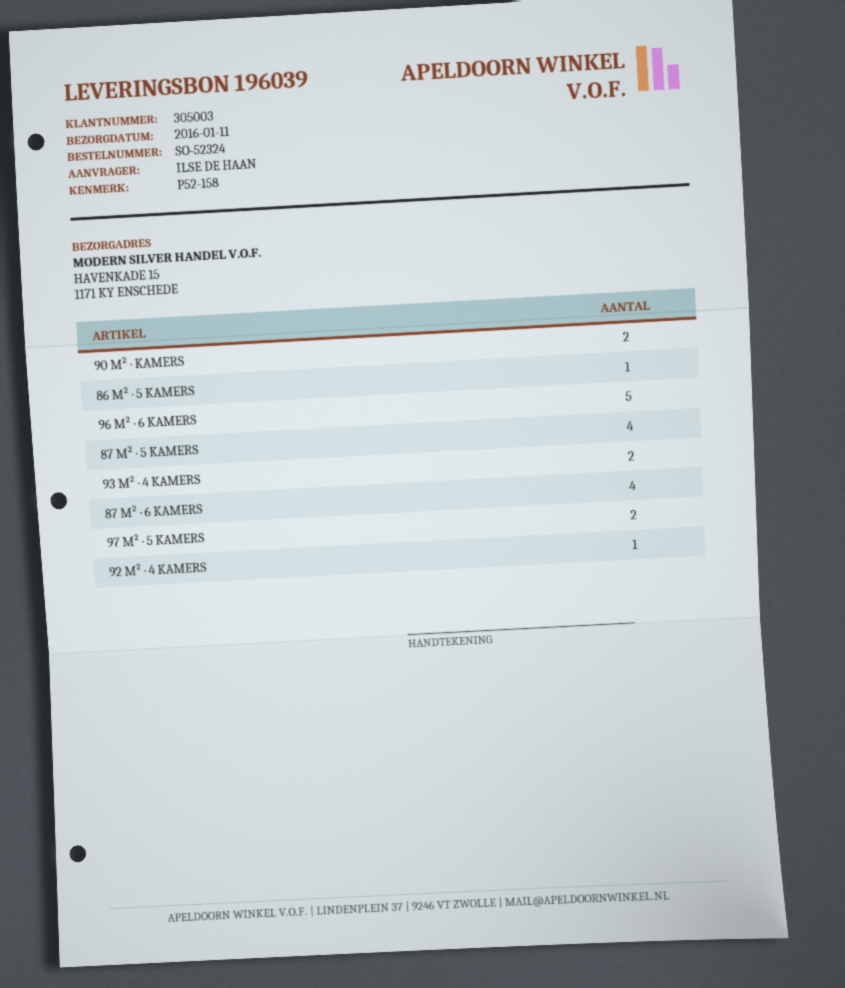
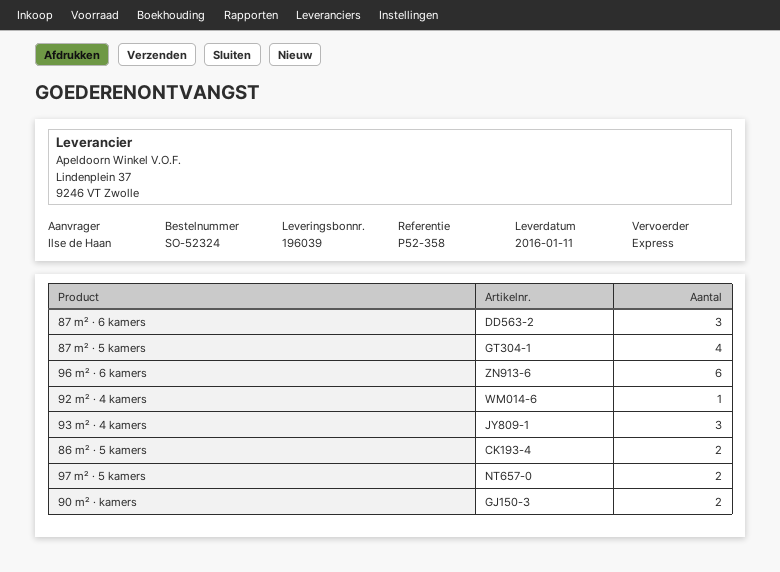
reference: P52-158 -> P52-358
86 M² · 5 KAMERS: 1 -> 2
96 M² · 6 KAMERS: 5 -> 6
93 M² · 4 KAMERS: 2 -> 3
87 M² · 6 KAMERS: 4 -> 3

